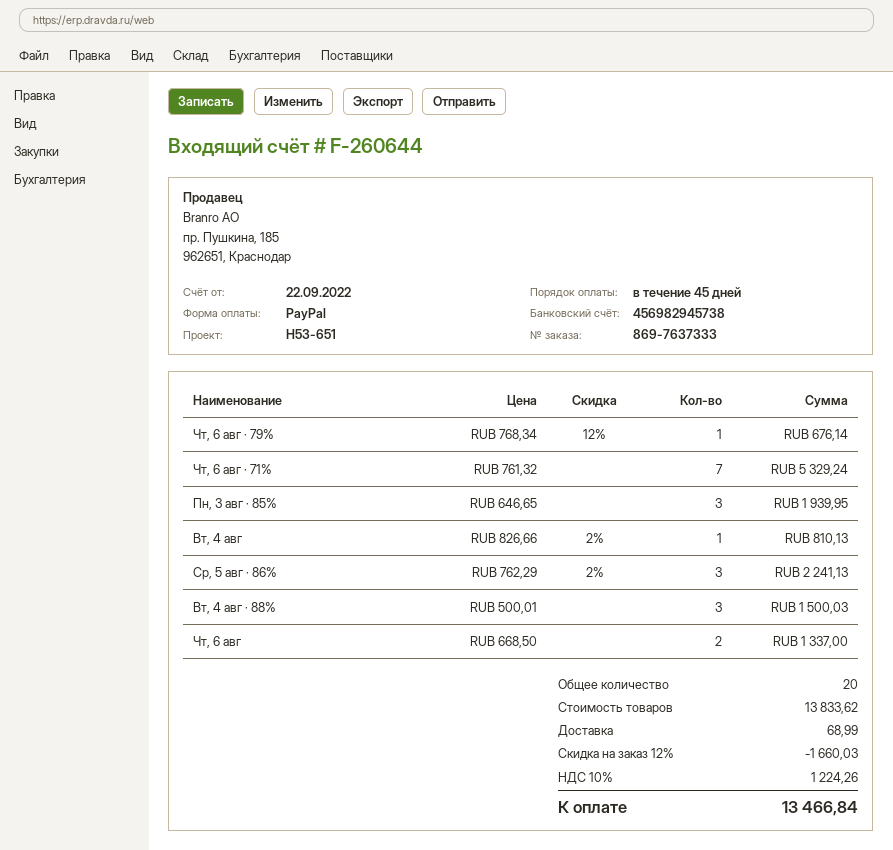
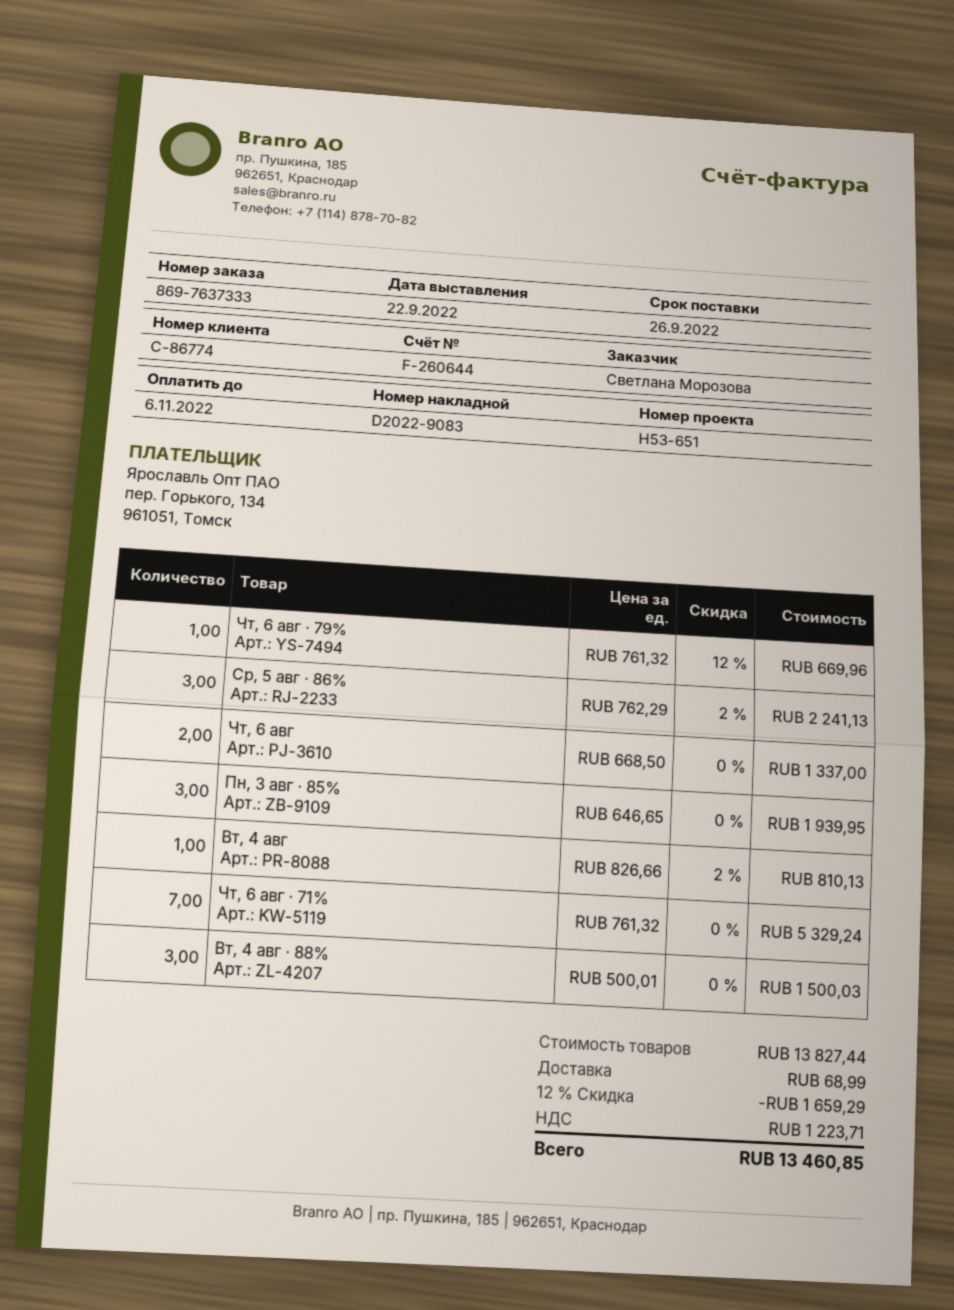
Чт, 6 авг · 79%: 1 x 768.34 - 12% = 676.14 -> 1 x 761.32 - 12% = 669.96
subtotal: 13833.62 -> 13827.44
discount: 12% = 1660.03 -> 12% = 1659.29
tax: 1224.26 -> 1223.71
total: 13466.84 -> 13460.85

